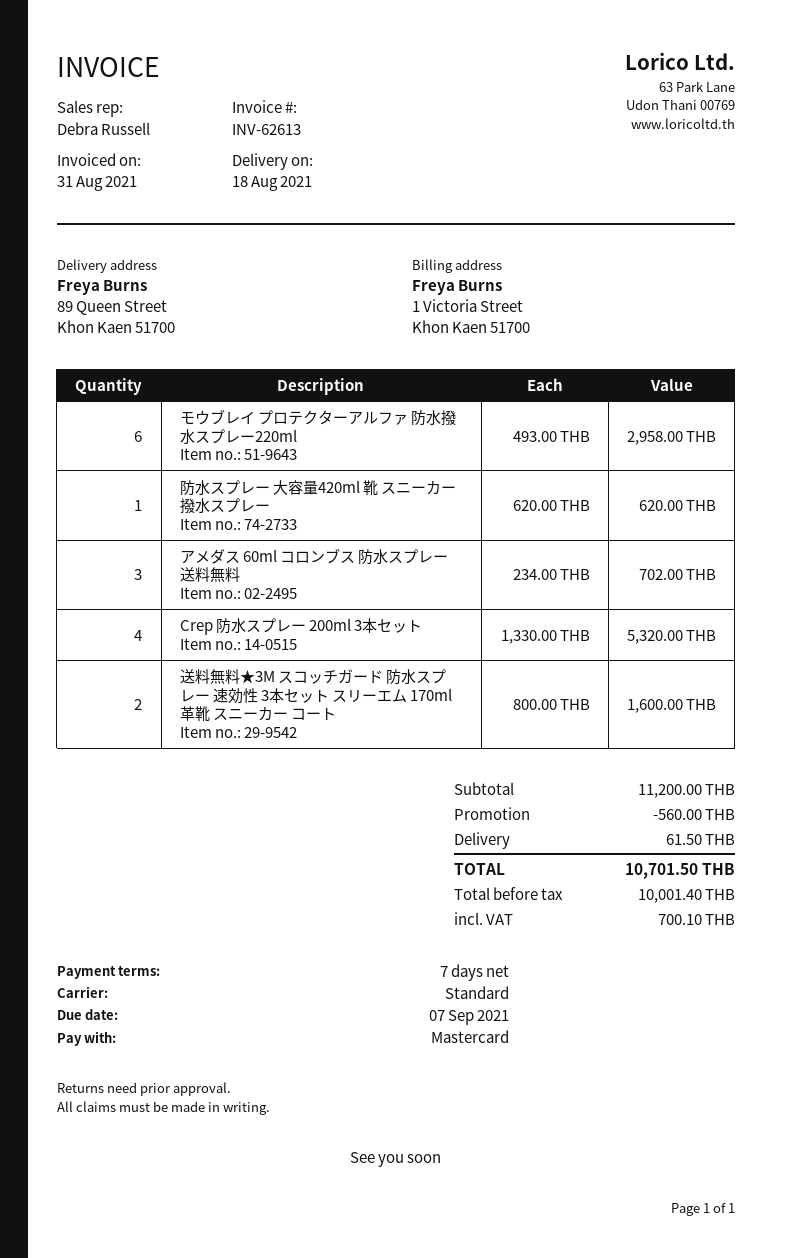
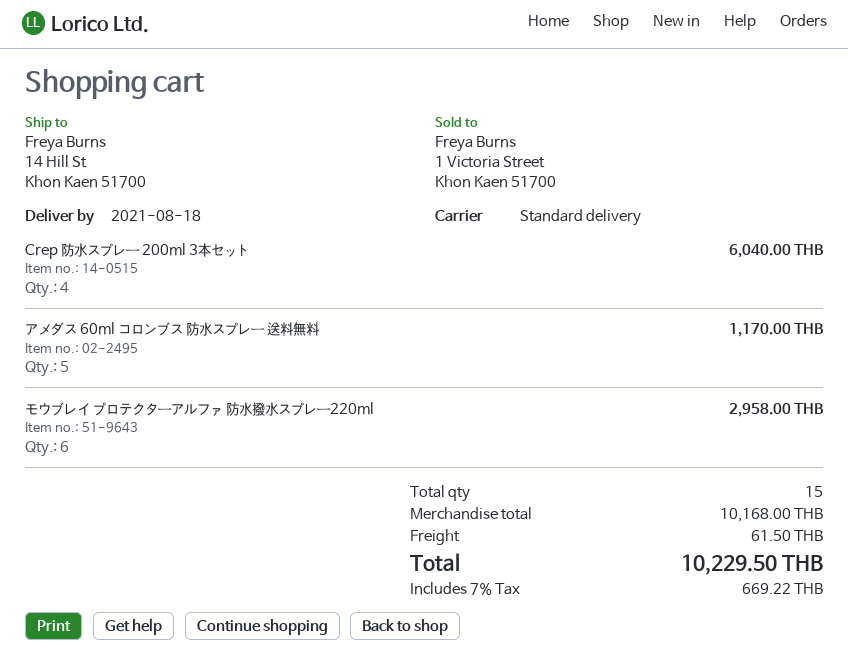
ship to: 89 Queen Street, Khon Kaen 51700 -> 14 Hill St, Khon Kaen 51700
防水スプレー 大容量420ml 靴 スニーカー 撥水スプレー: 1 for 620.00 -> none
アメダス 60ml コロンブス 防水スプレー 送料無料: 3 for 702.00 -> 5 for 1170.00
Crep 防水スプレー 200ml 3本セット: 4 for 5320.00 -> 4 for 6040.00
送料無料★3M スコッチガード 防水スプレー 速効性 3本セット スリーエム 170ml 革靴 スニーカー コート: 2 for 1600.00 -> none
subtotal: 11200.00 -> 10168.00
discount: 560.00 -> none
tax: 700.10 -> 669.22
total: 10701.50 -> 10229.50

